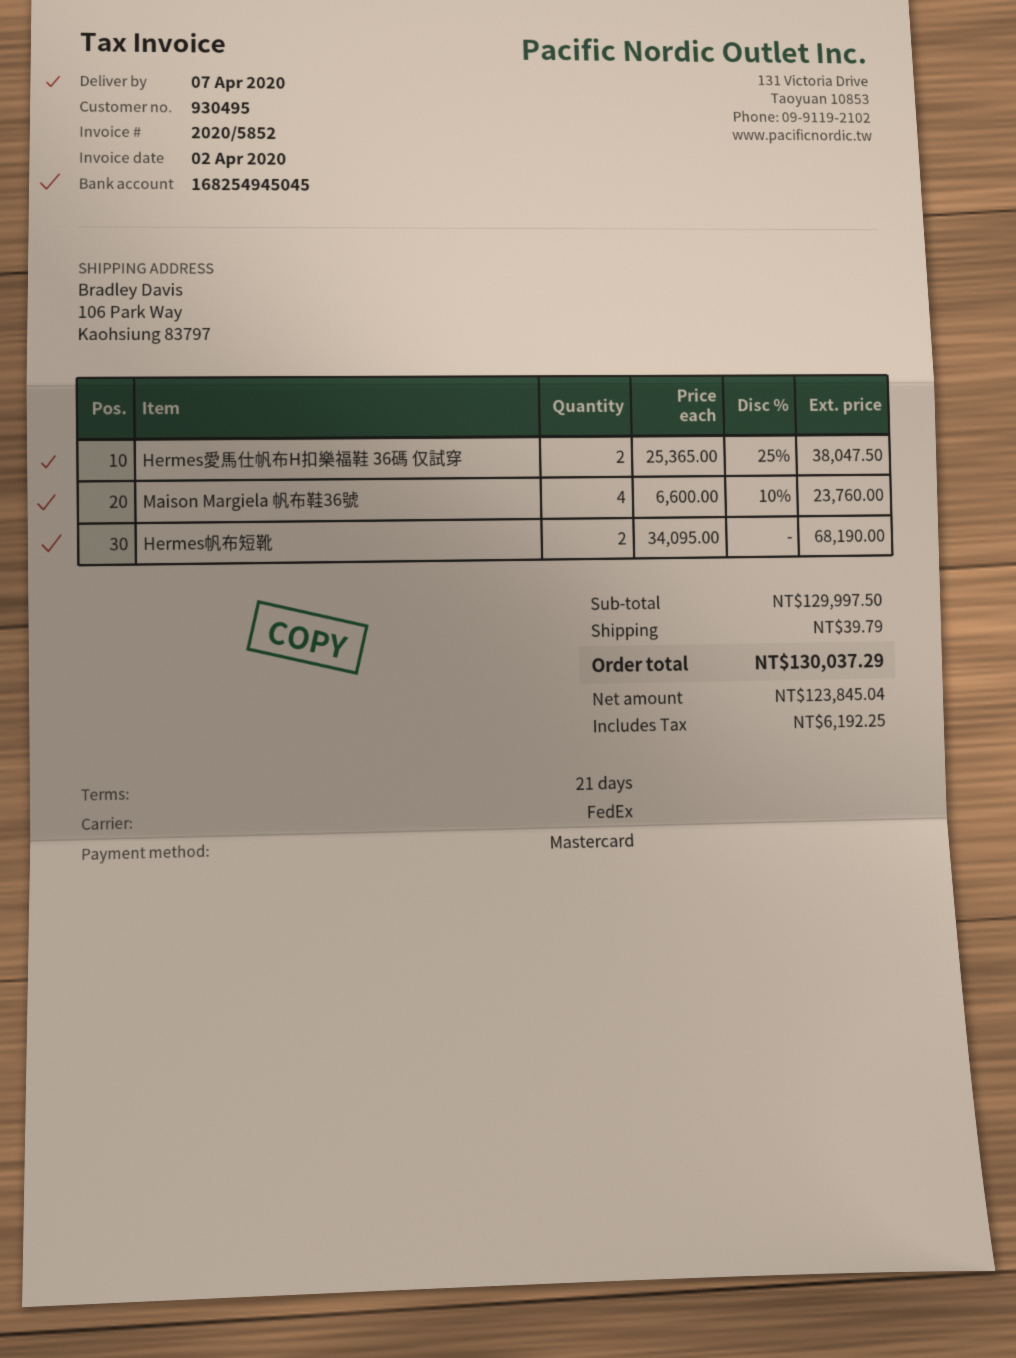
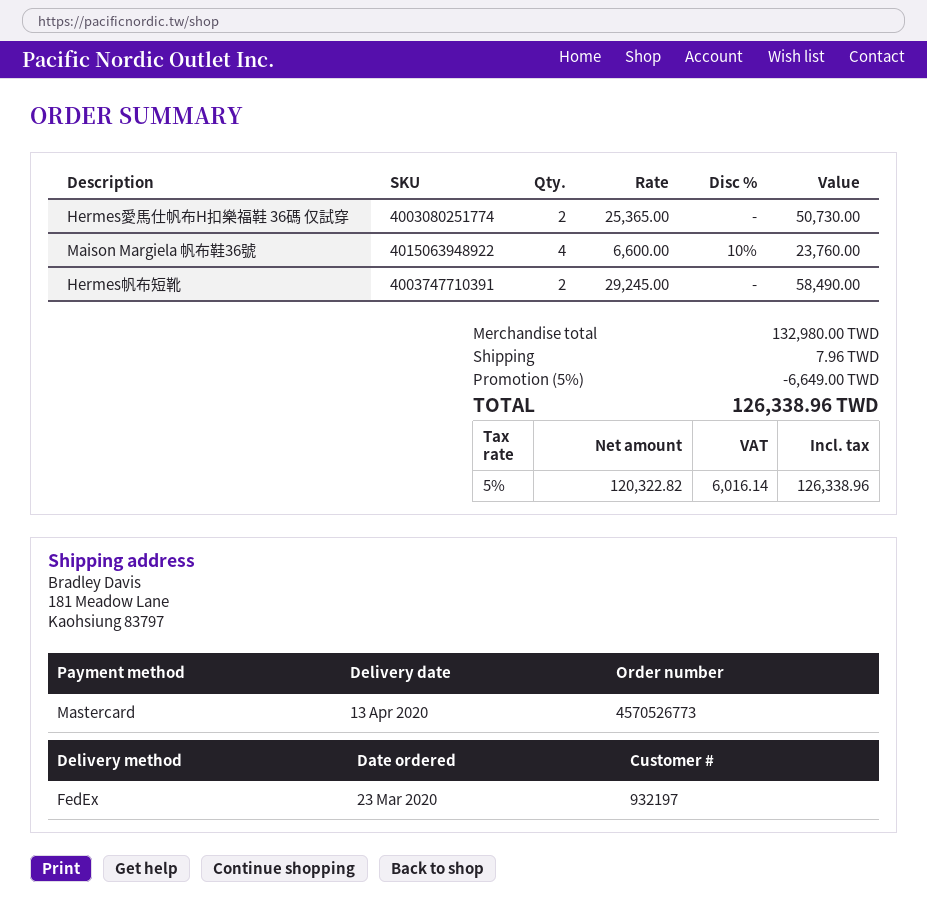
delivery date: 2020-04-07 -> 2020-04-13
customer number: 930495 -> 932197
ship to: 106 Park Way, Kaohsiung 83797 -> 181 Meadow Lane, Kaohsiung 83797
Hermes愛馬仕帆布H扣樂福鞋 36碼 仅試穿: 2 x 25365.00 - 25% = 38047.50 -> 2 x 25365.00 = 50730.00
Hermes帆布短靴: 2 x 34095.00 = 68190.00 -> 2 x 29245.00 = 58490.00
subtotal: 129997.50 -> 132980.00
discount: none -> 5% = 6649.00
shipping: 39.79 -> 7.96
net: 123845.04 -> 120322.82
tax: 6192.25 -> 6016.14
total: 130037.29 -> 126338.96

